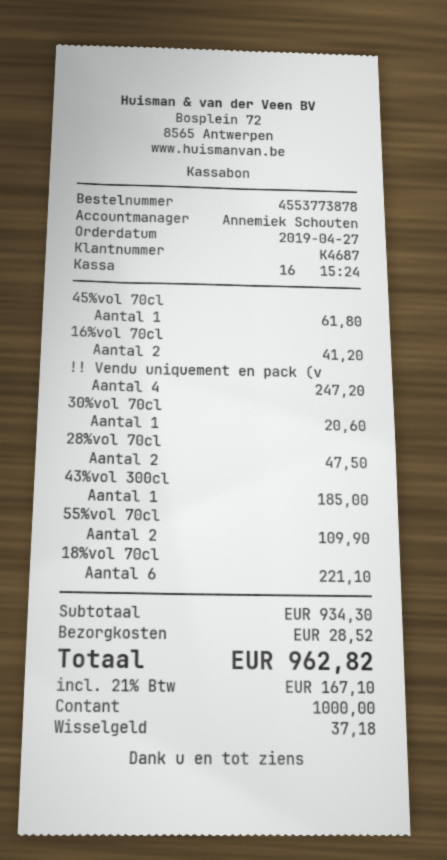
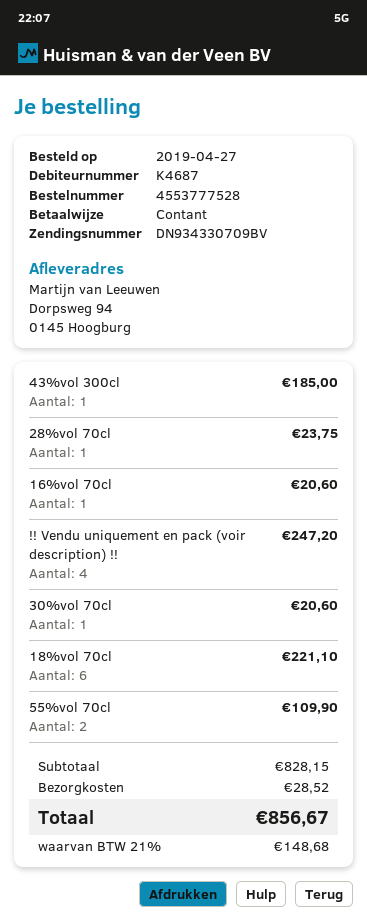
order number: 4553773878 -> 4553777528
45%vol 70cl: 1 for 61.80 -> none
16%vol 70cl: 2 for 41.20 -> 1 for 20.60
28%vol 70cl: 2 for 47.50 -> 1 for 23.75
subtotal: 934.30 -> 828.15
tax: 21% = 167.10 -> 21% = 148.68
total: 962.82 -> 856.67

